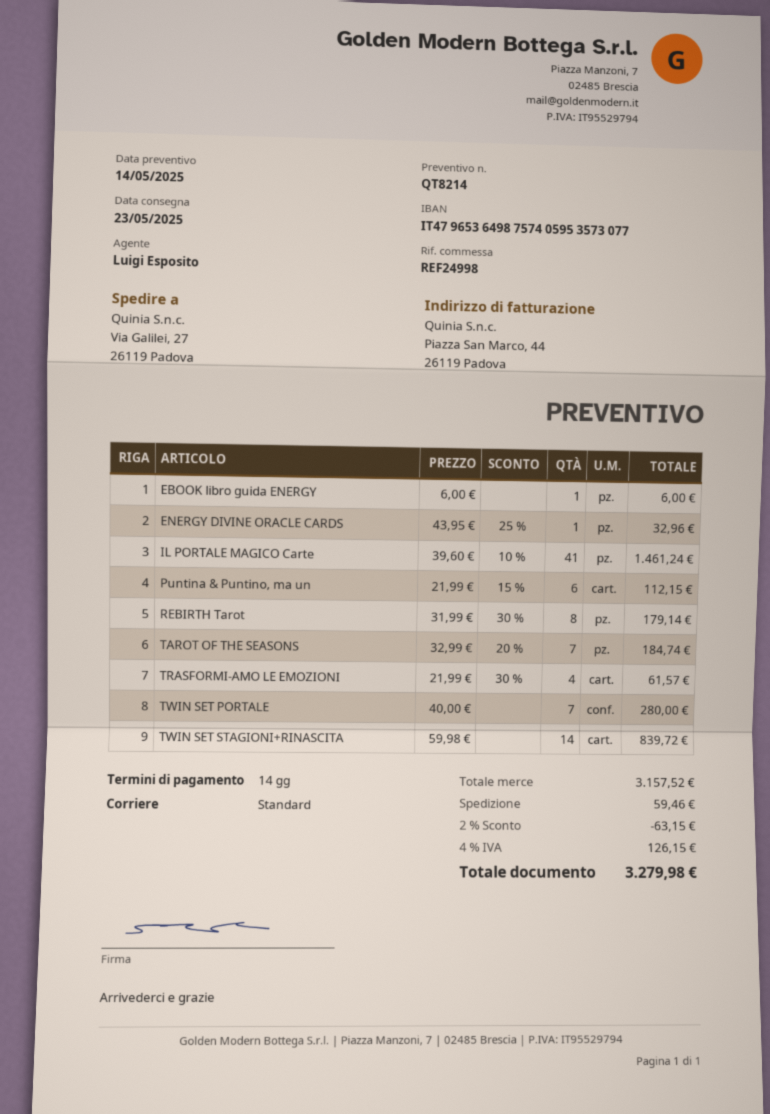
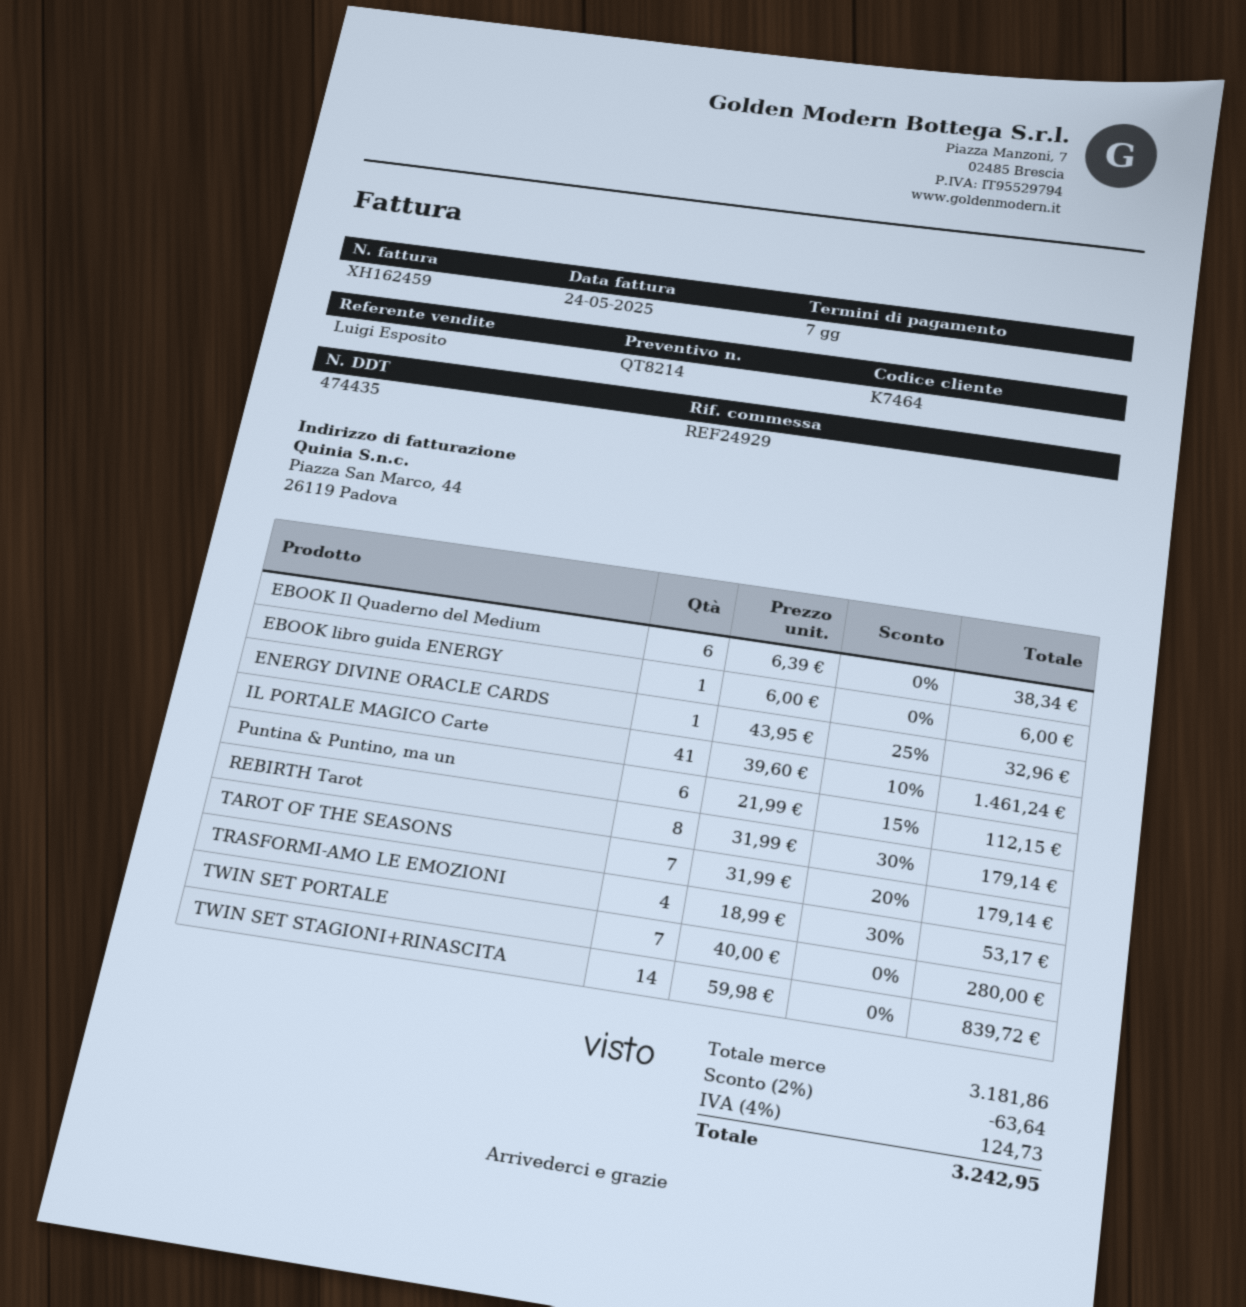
payment terms: 14 days -> 7 days
reference: REF24998 -> REF24929
TAROT OF THE SEASONS: 7 x 32.99 - 20% = 184.74 -> 7 x 31.99 - 20% = 179.14
TRASFORMI-AMO LE EMOZIONI: 4 x 21.99 - 30% = 61.57 -> 4 x 18.99 - 30% = 53.17
EBOOK Il Quaderno del Medium: none -> 6 x 6.39 = 38.34
subtotal: 3157.52 -> 3181.86
discount: 2% = 63.15 -> 2% = 63.64
shipping: 59.46 -> none
tax: 4% = 126.15 -> 4% = 124.73
total: 3279.98 -> 3242.95

